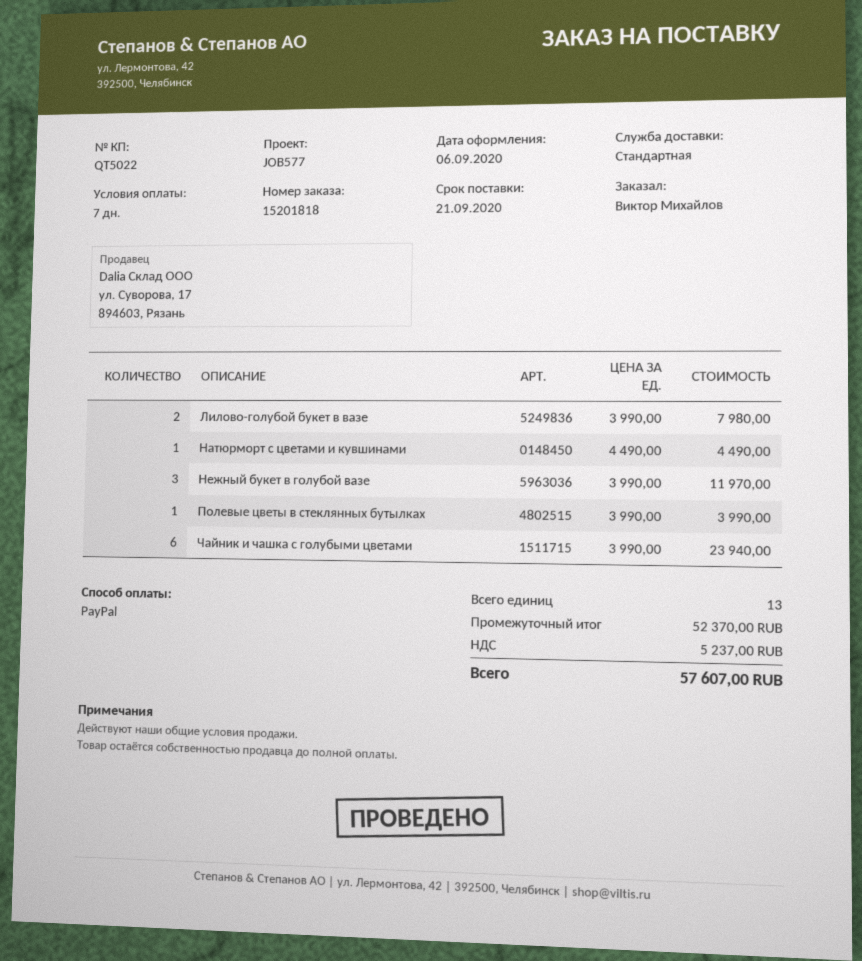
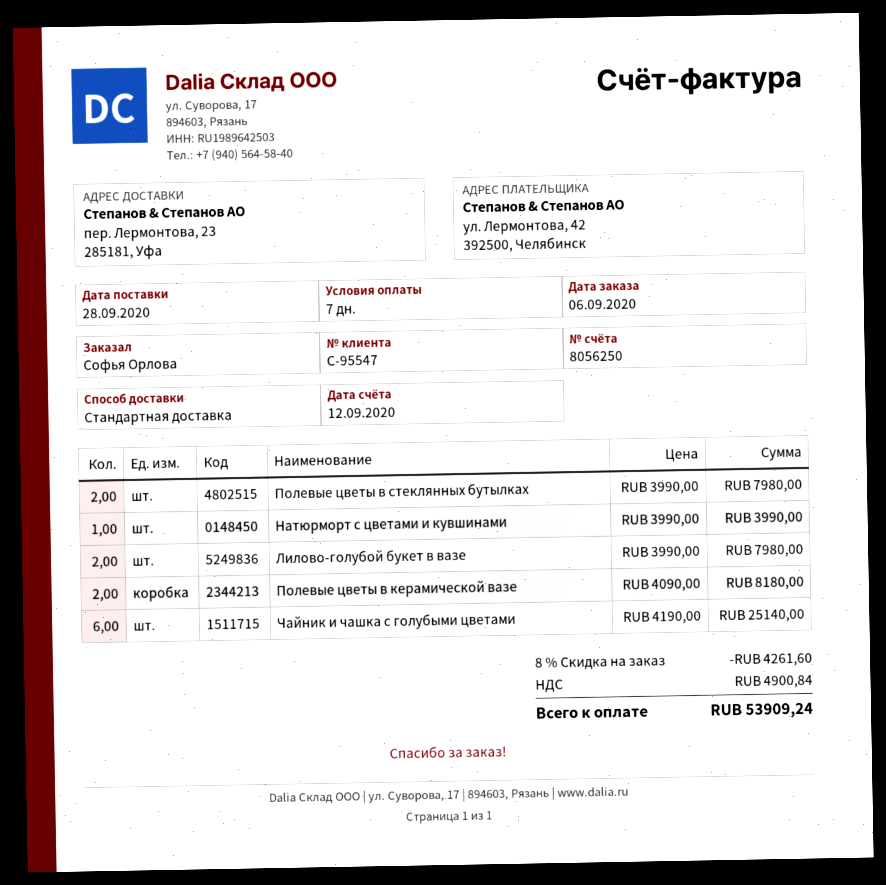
delivery date: 2020-09-21 -> 2020-09-28
ordered by: Виктор Михайлов -> Софья Орлова
Натюрморт с цветами и кувшинами: 1 x 4490.00 = 4490.00 -> 1 x 3990.00 = 3990.00
Нежный букет в голубой вазе: 3 x 3990.00 = 11970.00 -> none
Полевые цветы в стеклянных бутылках: 1 x 3990.00 = 3990.00 -> 2 x 3990.00 = 7980.00
Чайник и чашка с голубыми цветами: 6 x 3990.00 = 23940.00 -> 6 x 4190.00 = 25140.00
Полевые цветы в керамической вазе: none -> 2 x 4090.00 = 8180.00
discount: none -> 8% = 4261.60
tax: 5237.00 -> 4900.84
total: 57607.00 -> 53909.24

